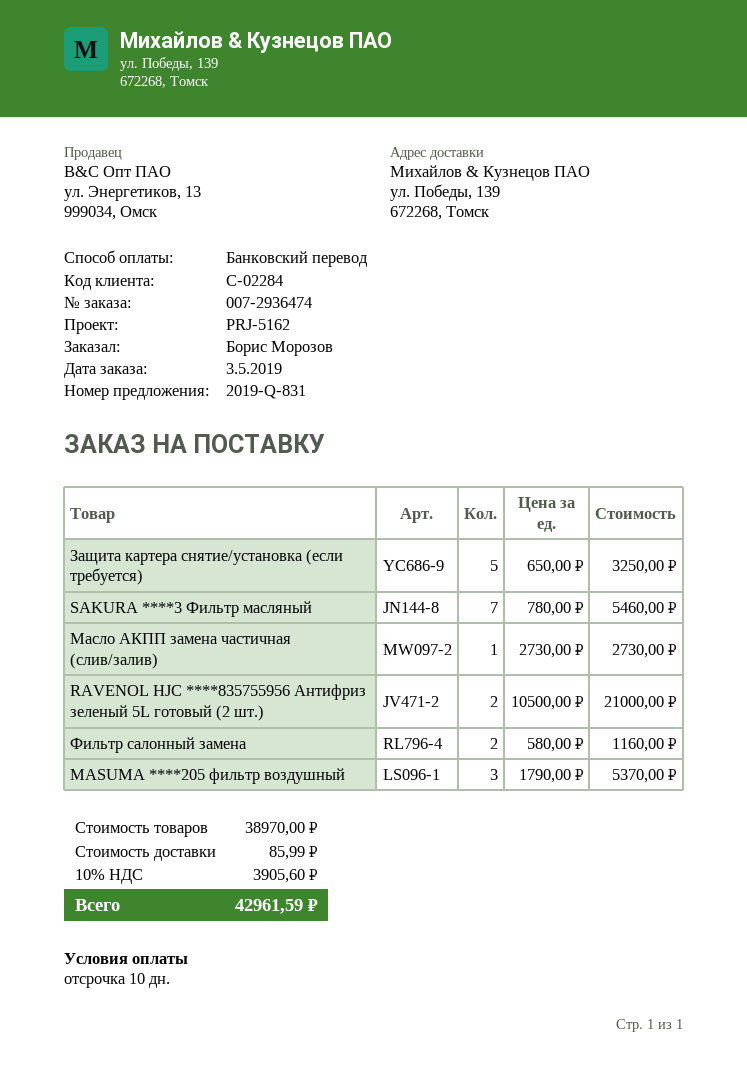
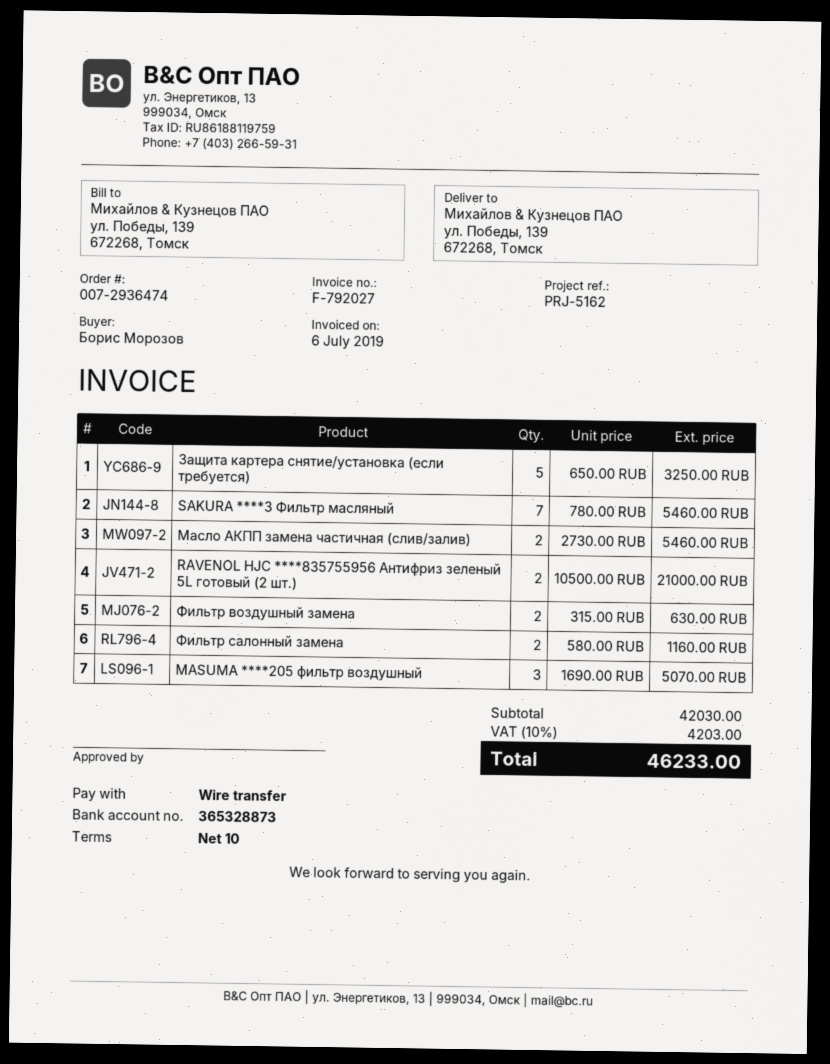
Масло АКПП замена частичная (слив/залив): 1 x 2730.00 = 2730.00 -> 2 x 2730.00 = 5460.00
MASUMA ****205 фильтр воздушный: 3 x 1790.00 = 5370.00 -> 3 x 1690.00 = 5070.00
Фильтр воздушный замена: none -> 2 x 315.00 = 630.00
subtotal: 38970.00 -> 42030.00
shipping: 85.99 -> none
tax: 10% = 3905.60 -> 10% = 4203.00
total: 42961.59 -> 46233.00

